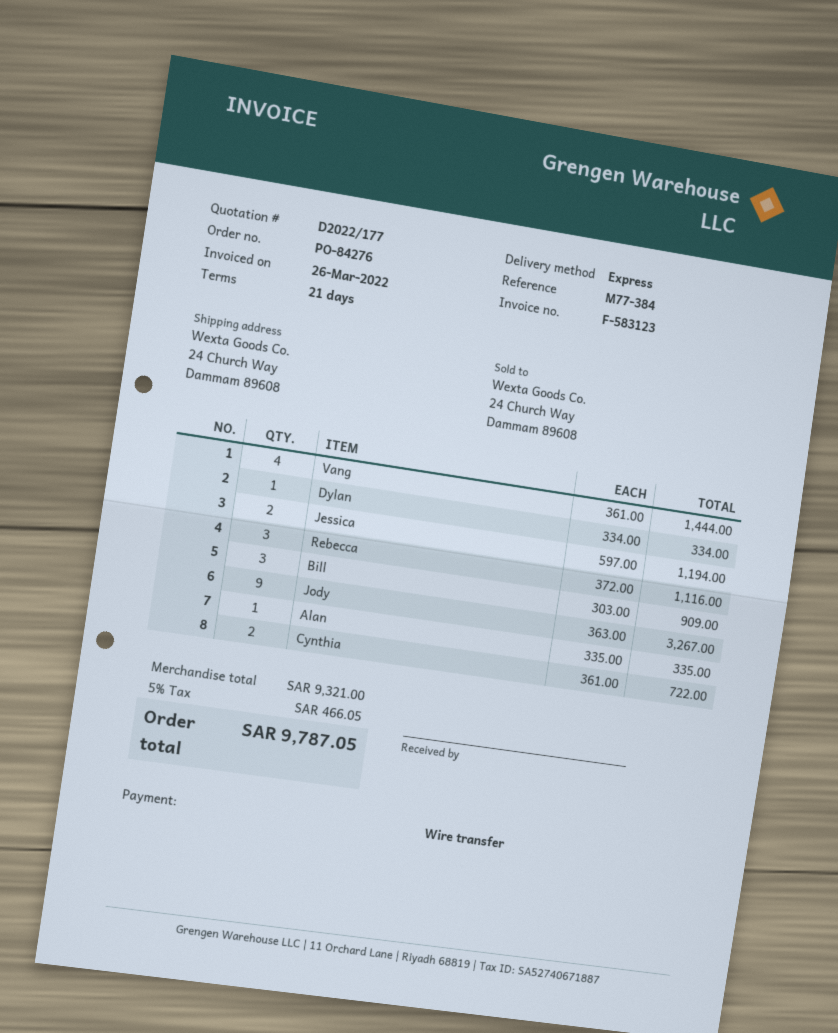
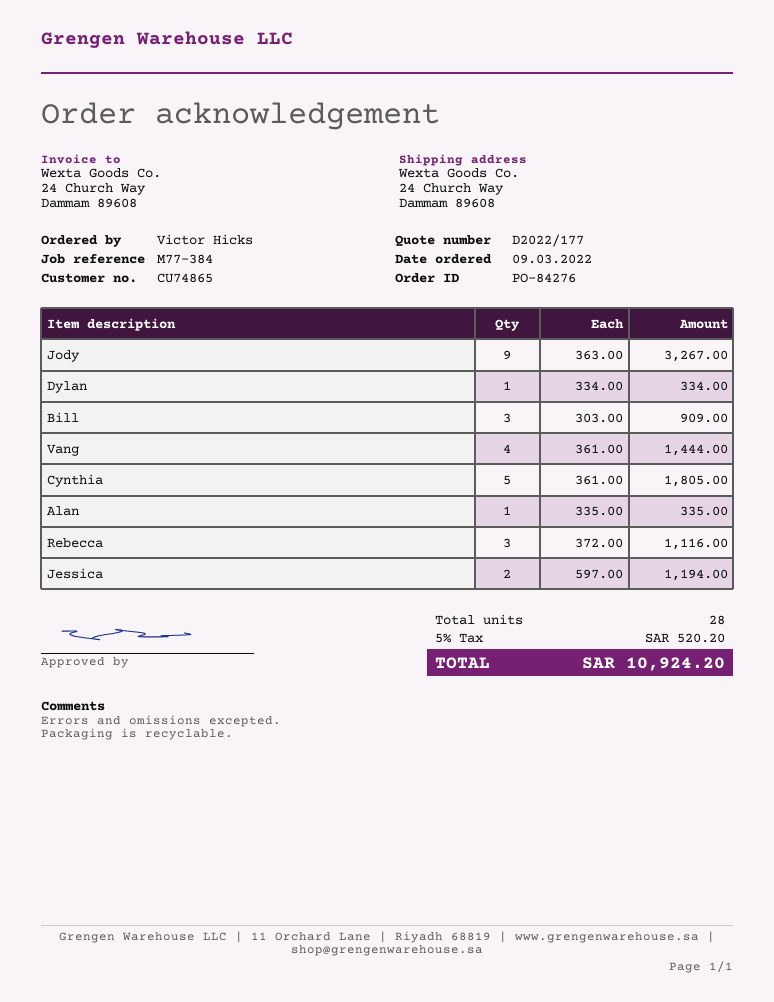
Cynthia: 2 x 361.00 = 722.00 -> 5 x 361.00 = 1805.00
tax: 5% = 466.05 -> 5% = 520.20
total: 9787.05 -> 10924.20

